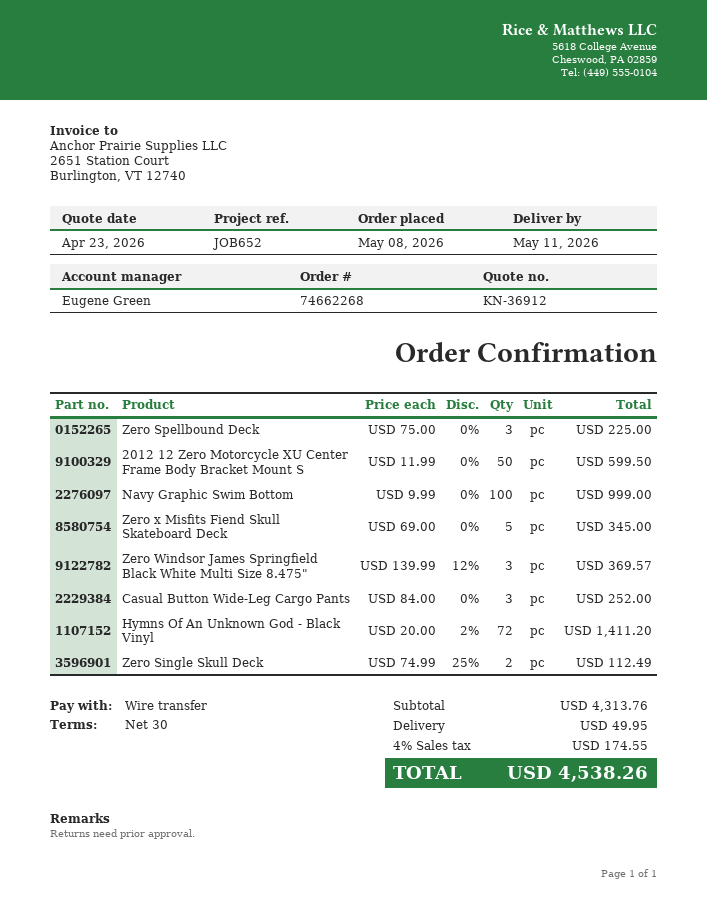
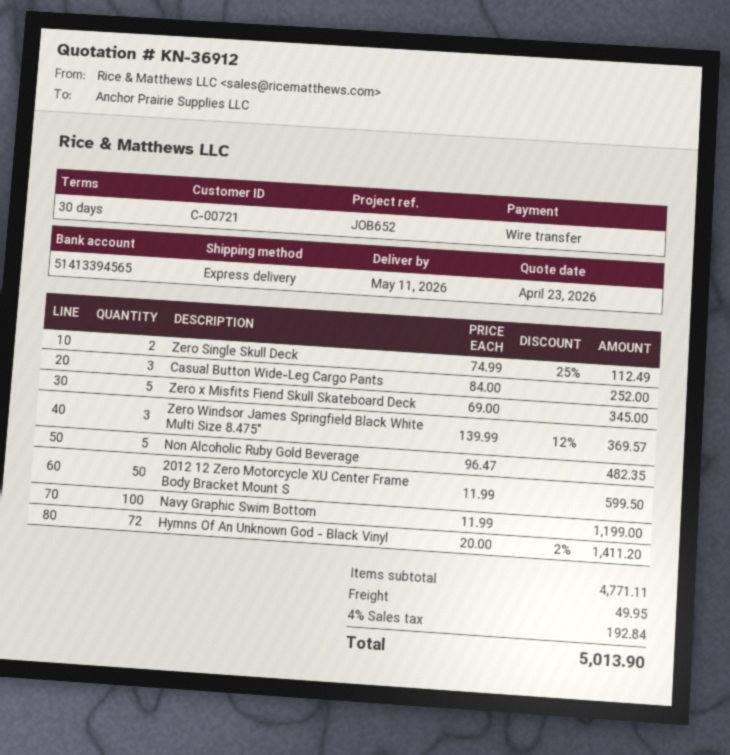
Zero Spellbound Deck: 3 x 75.00 = 225.00 -> none
Navy Graphic Swim Bottom: 100 x 9.99 = 999.00 -> 100 x 11.99 = 1199.00
Non Alcoholic Ruby Gold Beverage: none -> 5 x 96.47 = 482.35
subtotal: 4313.76 -> 4771.11
tax: 4% = 174.55 -> 4% = 192.84
total: 4538.26 -> 5013.90

